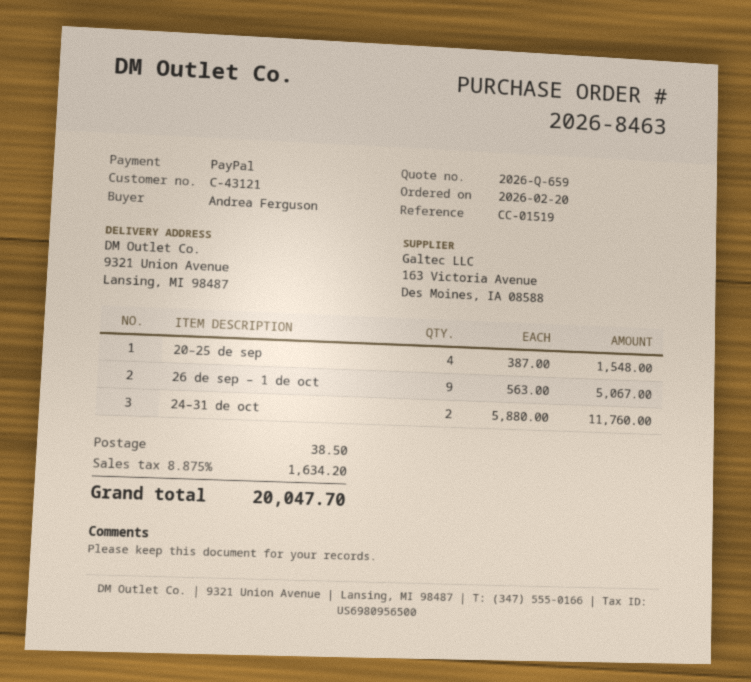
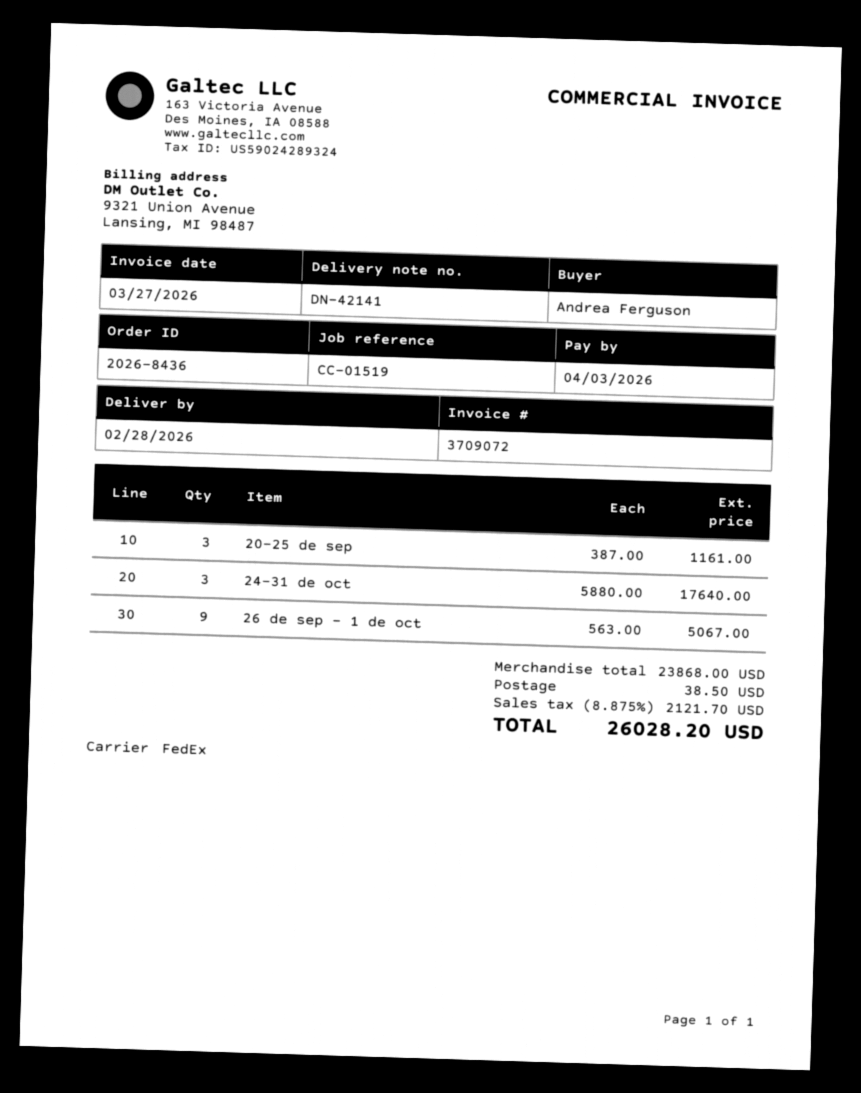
order number: 2026-8463 -> 2026-8436
20–25 de sep: 4 x 387.00 = 1548.00 -> 3 x 387.00 = 1161.00
24–31 de oct: 2 x 5880.00 = 11760.00 -> 3 x 5880.00 = 17640.00
tax: 8.875% = 1634.20 -> 8.875% = 2121.70
total: 20047.70 -> 26028.20

